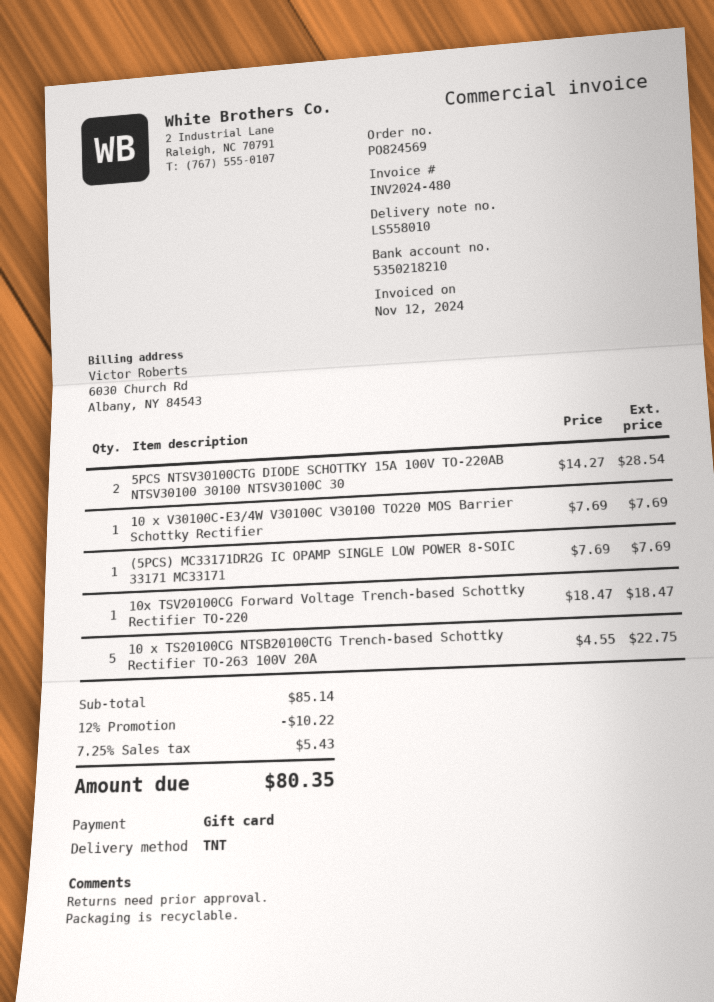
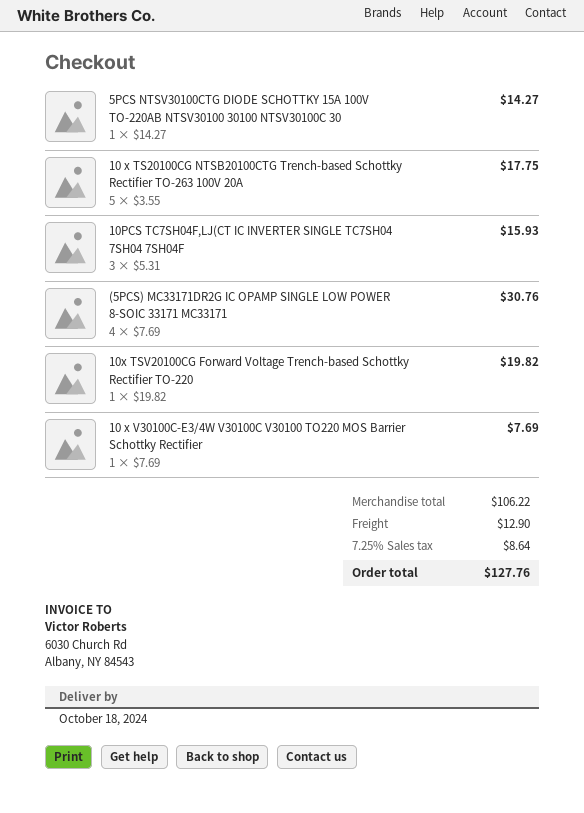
5PCS NTSV30100CTG DIODE SCHOTTKY 15A 100V TO-220AB NTSV30100 30100 NTSV30100C 30: 2 x 14.27 = 28.54 -> 1 x 14.27 = 14.27
(5PCS) MC33171DR2G IC OPAMP SINGLE LOW POWER 8-SOIC 33171 MC33171: 1 x 7.69 = 7.69 -> 4 x 7.69 = 30.76
10x TSV20100CG Forward Voltage Trench-based Schottky Rectifier TO-220: 1 x 18.47 = 18.47 -> 1 x 19.82 = 19.82
10 x TS20100CG NTSB20100CTG Trench-based Schottky Rectifier TO-263 100V 20A: 5 x 4.55 = 22.75 -> 5 x 3.55 = 17.75
10PCS TC7SH04F,LJ(CT IC INVERTER SINGLE TC7SH04 7SH04 7SH04F: none -> 3 x 5.31 = 15.93
subtotal: 85.14 -> 106.22
discount: 12% = 10.22 -> none
shipping: none -> 12.90
tax: 7.25% = 5.43 -> 7.25% = 8.64
total: 80.35 -> 127.76

